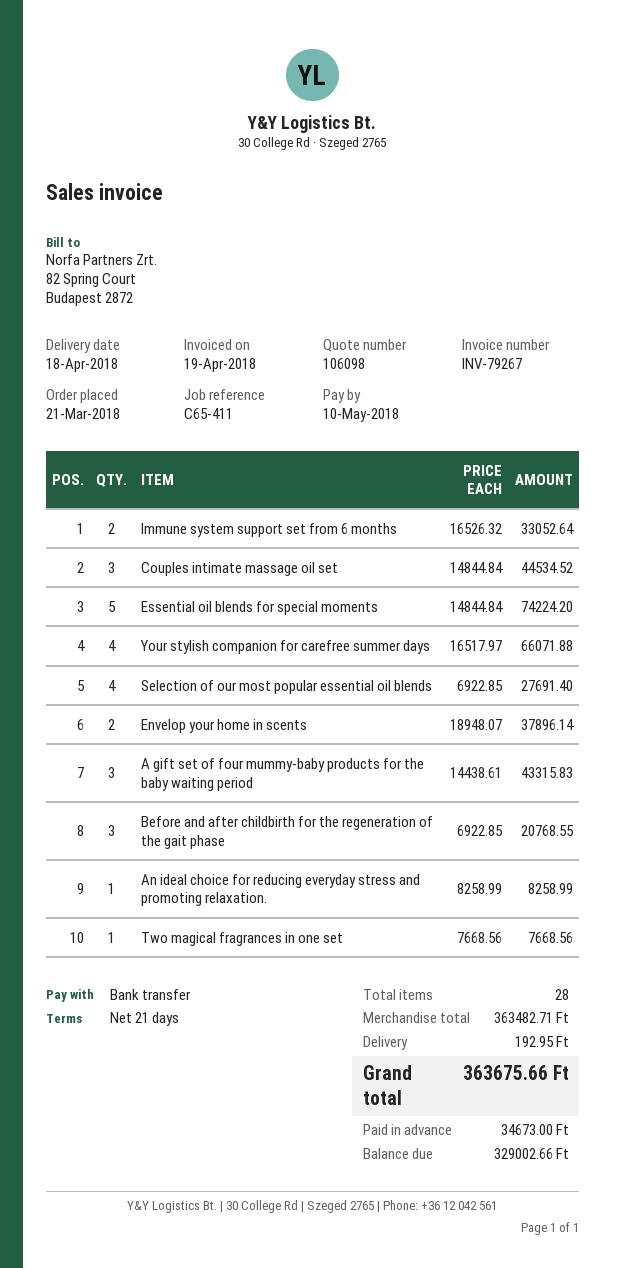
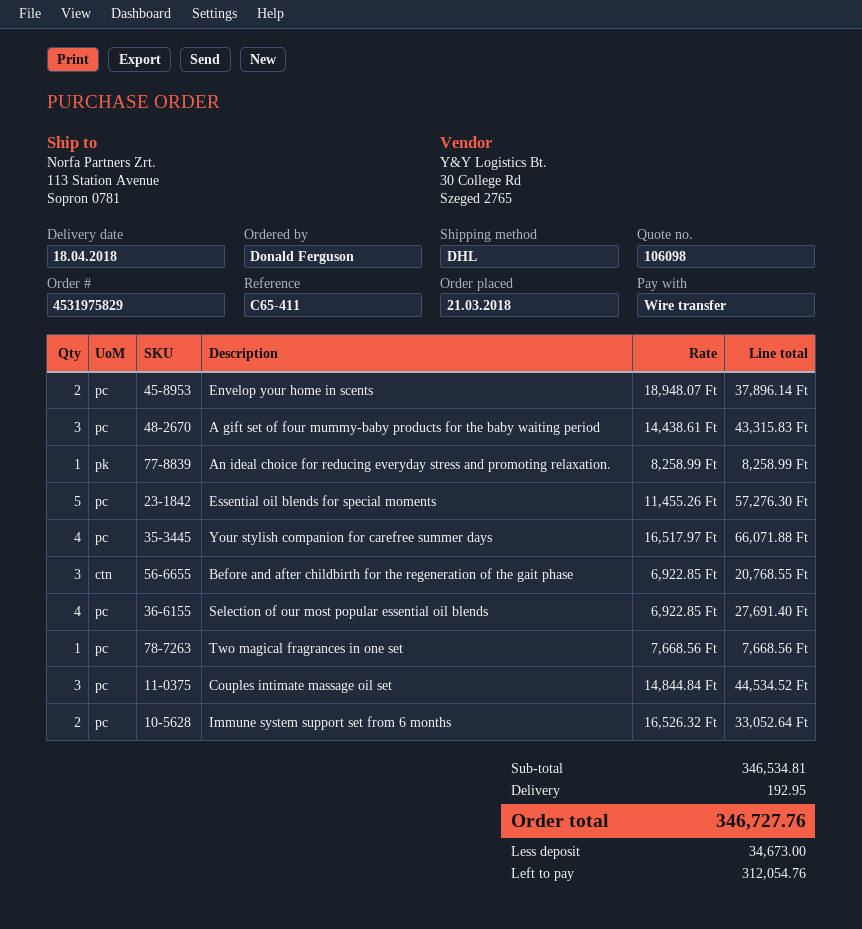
Essential oil blends for special moments: 5 x 14844.84 = 74224.20 -> 5 x 11455.26 = 57276.30
subtotal: 363482.71 -> 346534.81
total: 363675.66 -> 346727.76
balance: 329002.66 -> 312054.76

